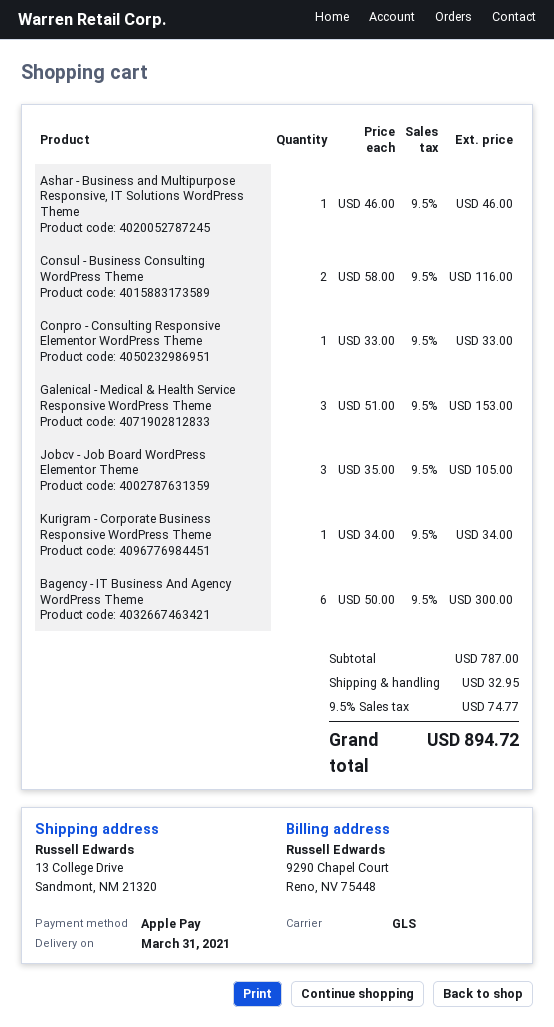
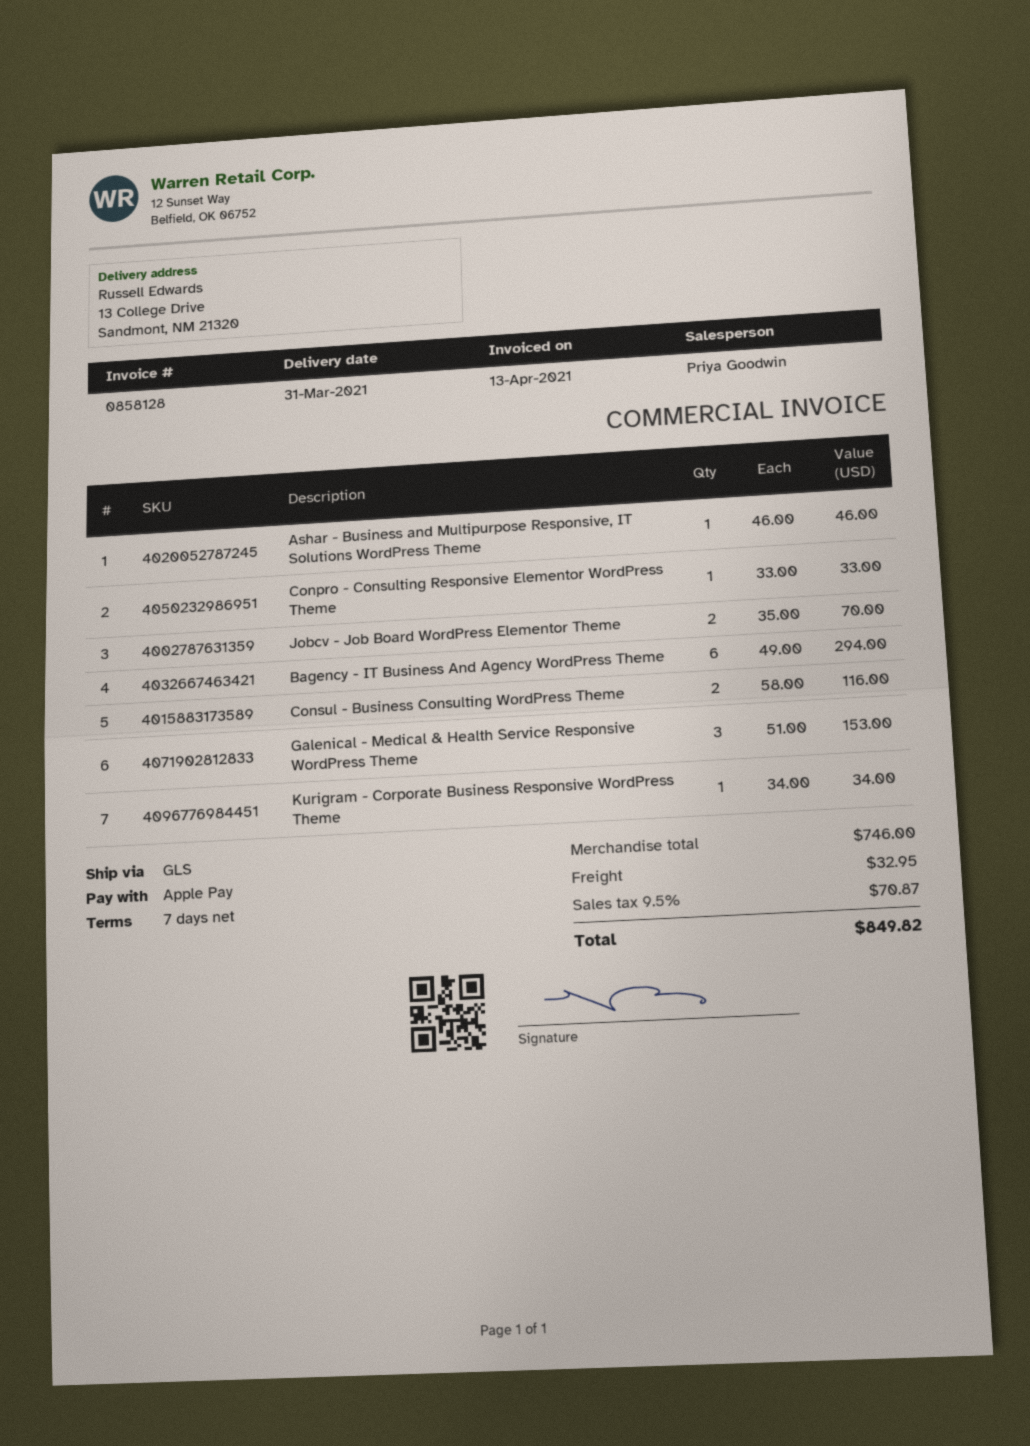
Jobcv - Job Board WordPress Elementor Theme: 3 x 35.00 = 105.00 -> 2 x 35.00 = 70.00
Bagency - IT Business And Agency WordPress Theme: 6 x 50.00 = 300.00 -> 6 x 49.00 = 294.00
subtotal: 787.00 -> 746.00
tax: 9.5% = 74.77 -> 9.5% = 70.87
total: 894.72 -> 849.82

